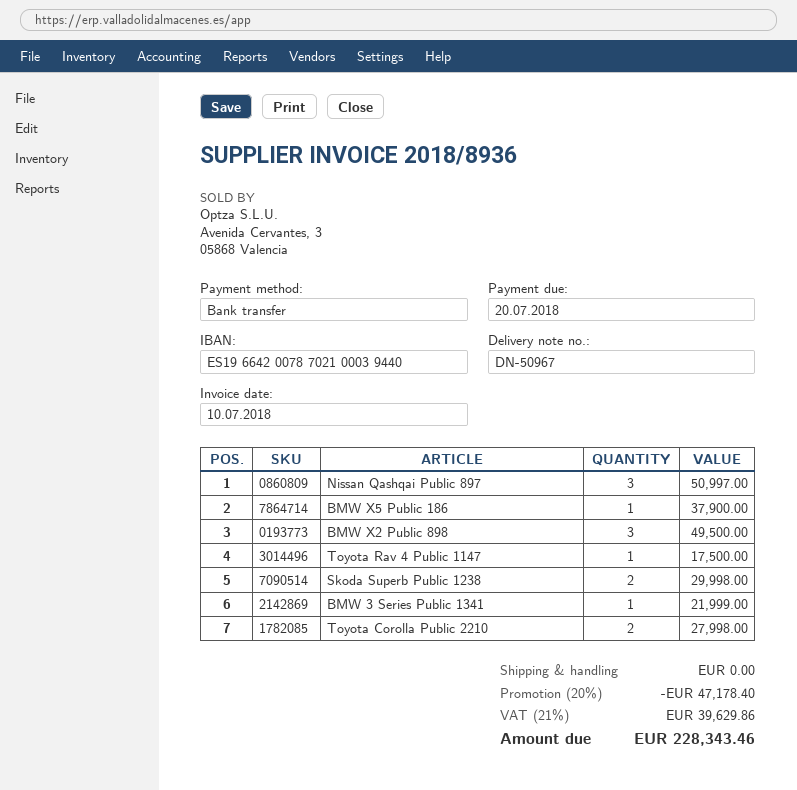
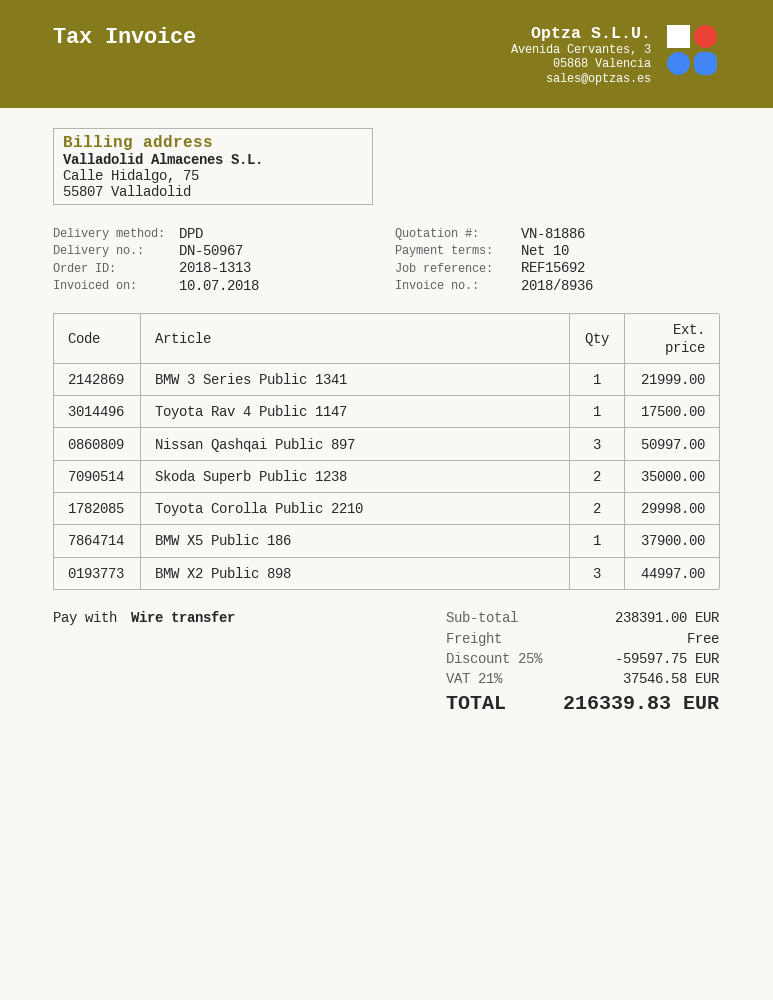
BMW X2 Public 898: 3 for 49500.00 -> 3 for 44997.00
Skoda Superb Public 1238: 2 for 29998.00 -> 2 for 35000.00
Toyota Corolla Public 2210: 2 for 27998.00 -> 2 for 29998.00
discount: 20% = 47178.40 -> 25% = 59597.75
tax: 21% = 39629.86 -> 21% = 37546.58
total: 228343.46 -> 216339.83

